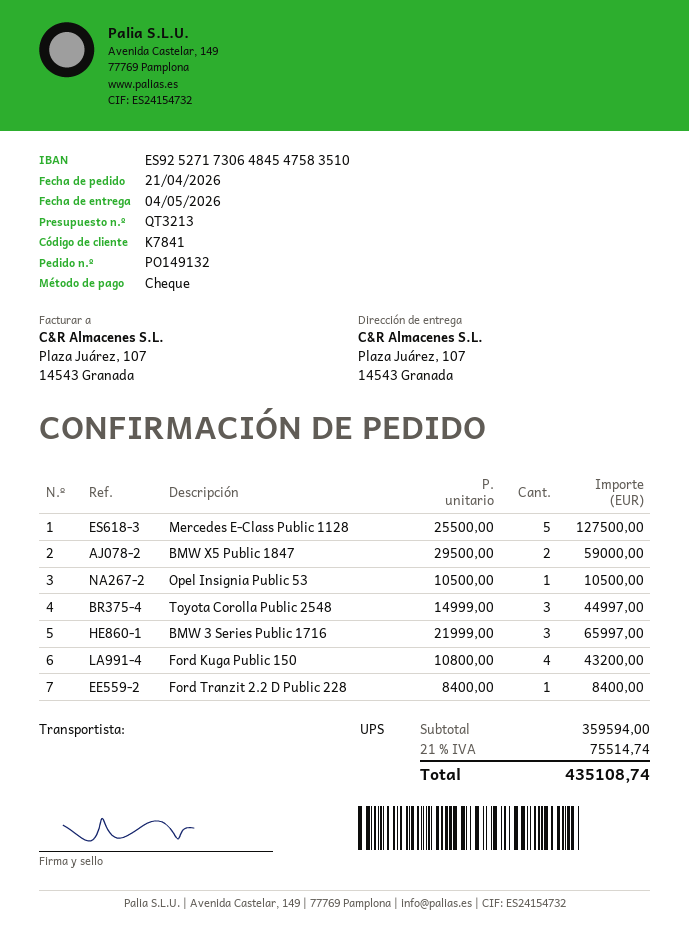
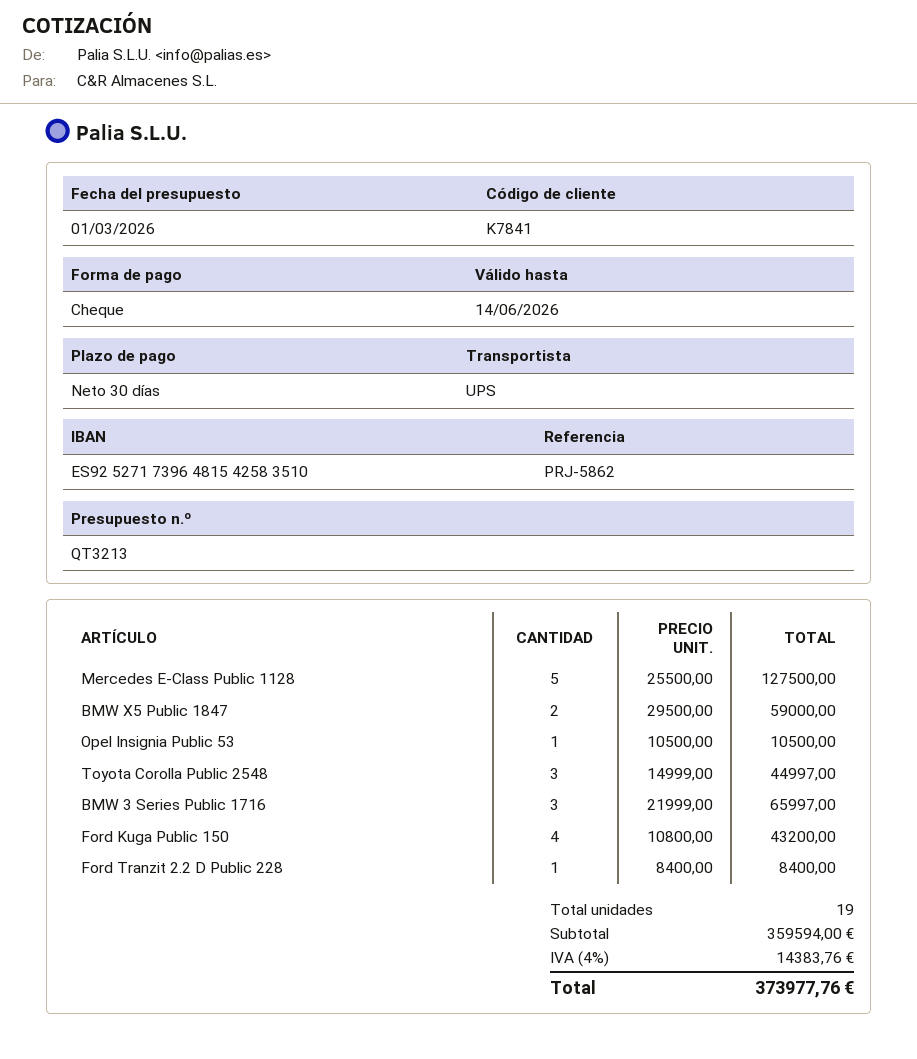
bank account: ES9252717306484547583510 -> ES9252717396481542583510
tax: 21% = 75514.74 -> 4% = 14383.76
total: 435108.74 -> 373977.76

